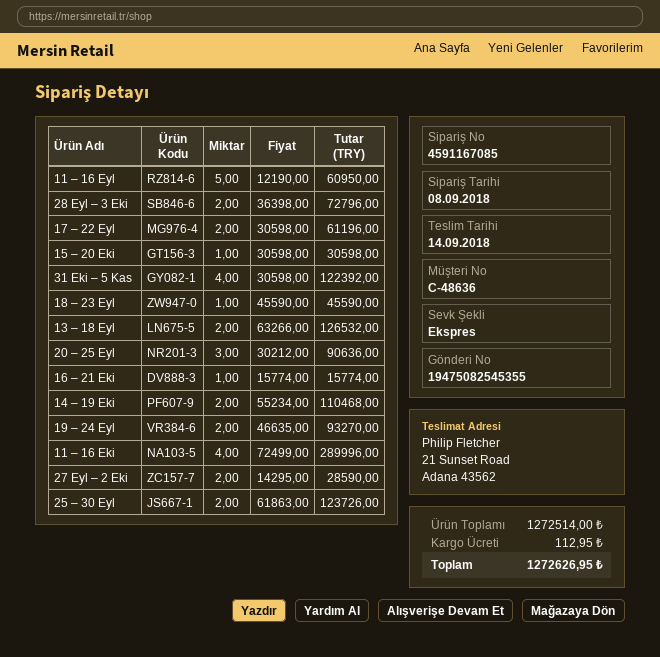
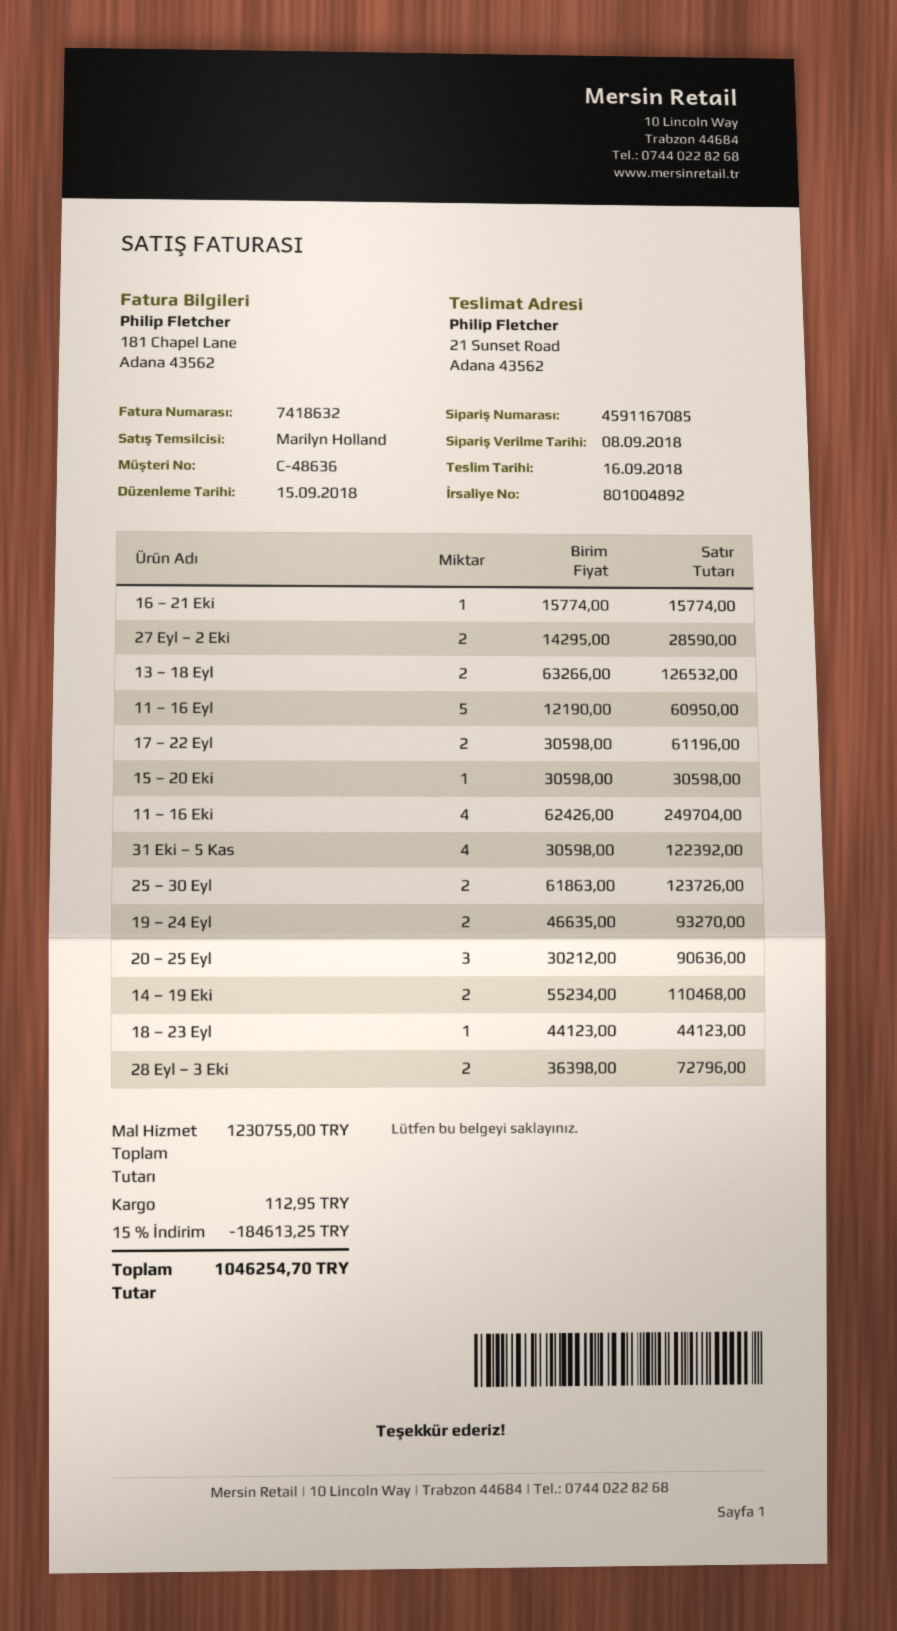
delivery date: 2018-09-14 -> 2018-09-16
18 – 23 Eyl: 1 x 45590.00 = 45590.00 -> 1 x 44123.00 = 44123.00
11 – 16 Eki: 4 x 72499.00 = 289996.00 -> 4 x 62426.00 = 249704.00
subtotal: 1272514.00 -> 1230755.00
discount: none -> 15% = 184613.25
total: 1272626.95 -> 1046254.70

